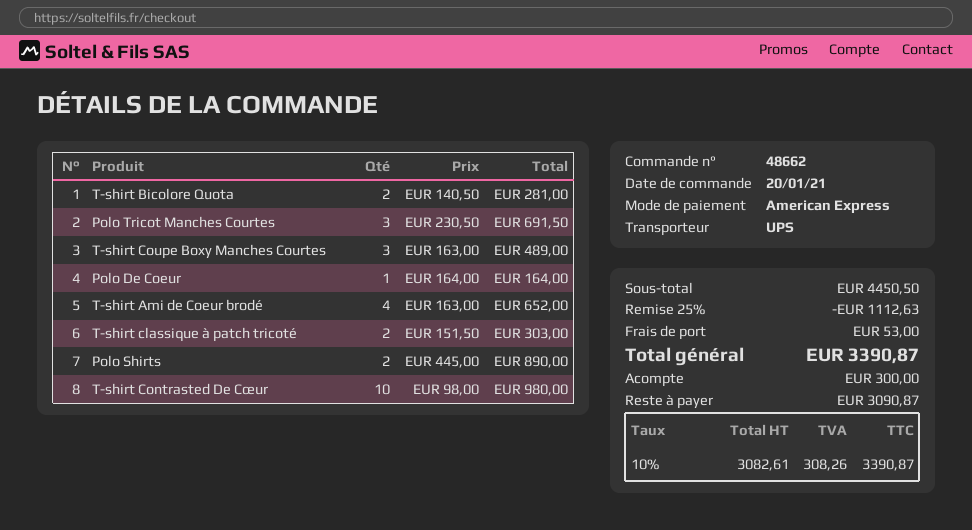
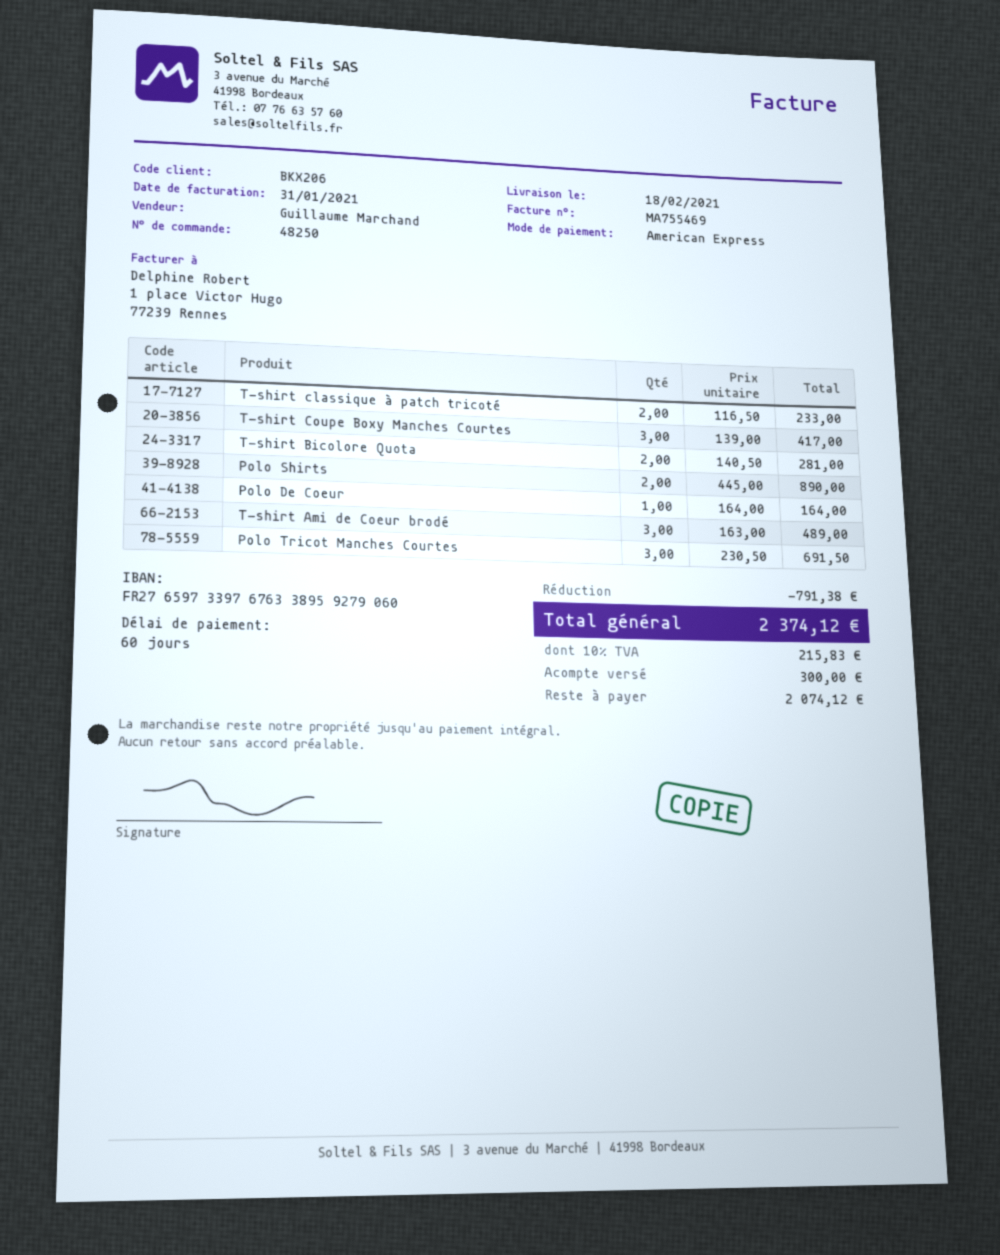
order number: 48662 -> 48250
T-shirt Coupe Boxy Manches Courtes: 3 x 163.00 = 489.00 -> 3 x 139.00 = 417.00
T-shirt Ami de Coeur brodé: 4 x 163.00 = 652.00 -> 3 x 163.00 = 489.00
T-shirt classique à patch tricoté: 2 x 151.50 = 303.00 -> 2 x 116.50 = 233.00
T-shirt Contrasted De Cœur: 10 x 98.00 = 980.00 -> none
discount: 1112.63 -> 791.38
shipping: 53.00 -> none
tax: 10% = 308.26 -> 10% = 215.83
total: 3390.87 -> 2374.12
balance: 3090.87 -> 2074.12

